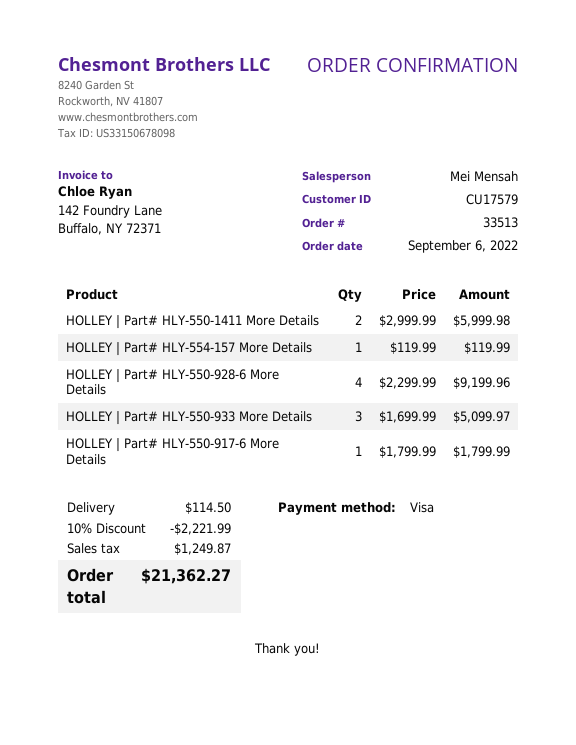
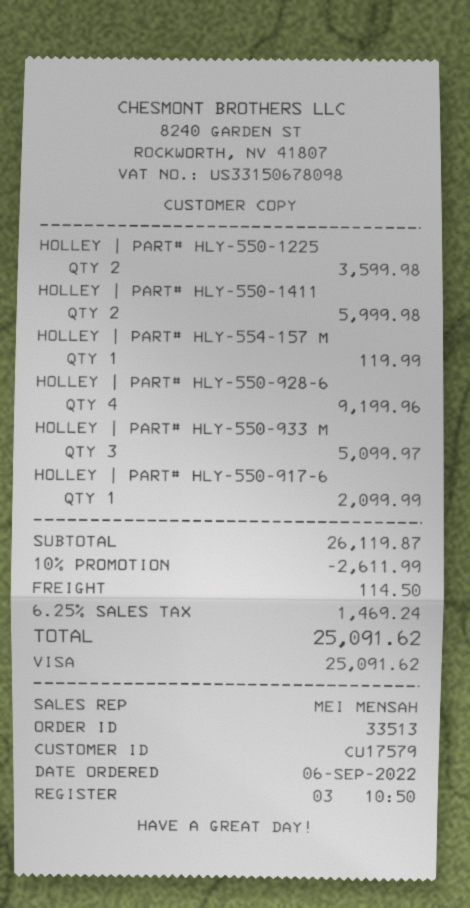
HOLLEY | Part# HLY-550-917-6 More Details: 1 for 1799.99 -> 1 for 2099.99
HOLLEY | PART# HLY-550-1225: none -> 2 for 3599.98
discount: 10% = 2221.99 -> 10% = 2611.99
tax: 1249.87 -> 1469.24
total: 21362.27 -> 25091.62

